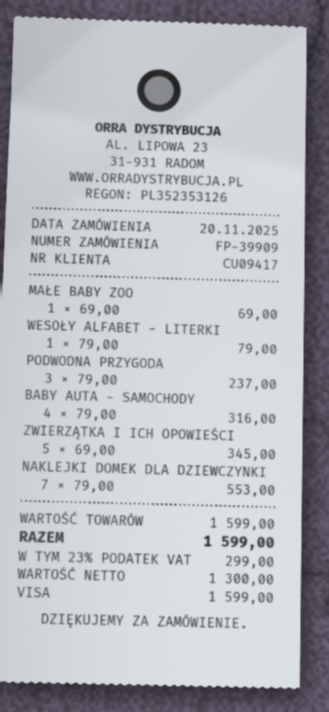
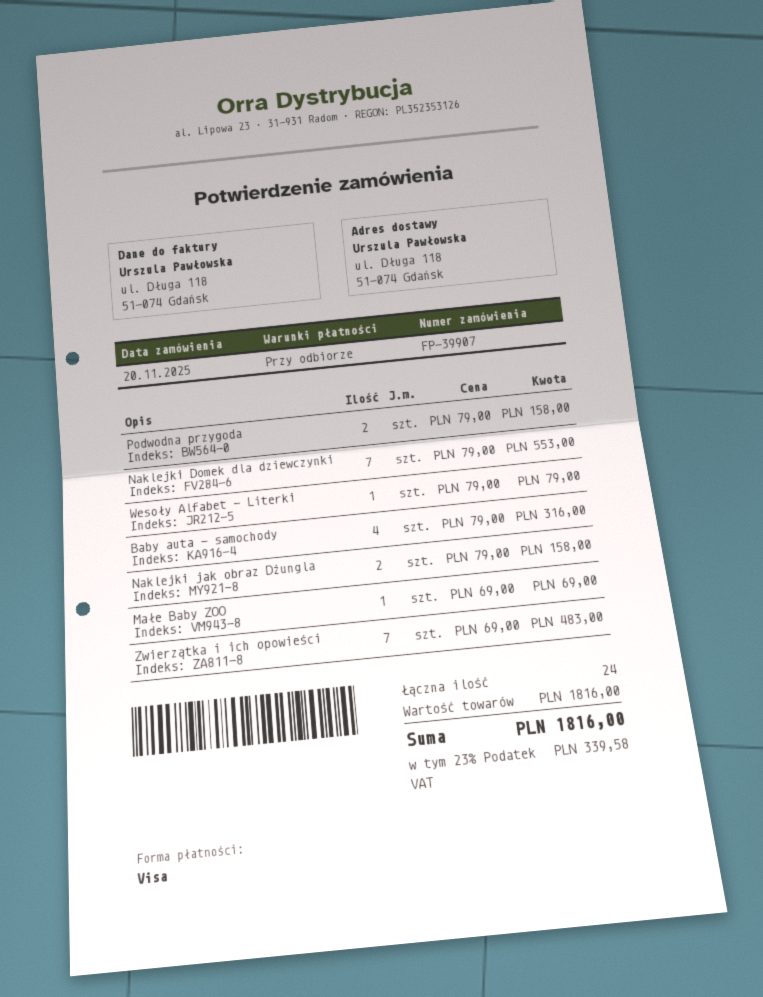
order number: FP-39909 -> FP-39907
PODWODNA PRZYGODA: 3 x 79.00 = 237.00 -> 2 x 79.00 = 158.00
ZWIERZĄTKA I ICH OPOWIEŚCI: 5 x 69.00 = 345.00 -> 7 x 69.00 = 483.00
Naklejki jak obraz Dżungla: none -> 2 x 79.00 = 158.00
subtotal: 1599.00 -> 1816.00
tax: 23% = 299.00 -> 23% = 339.58
total: 1599.00 -> 1816.00

